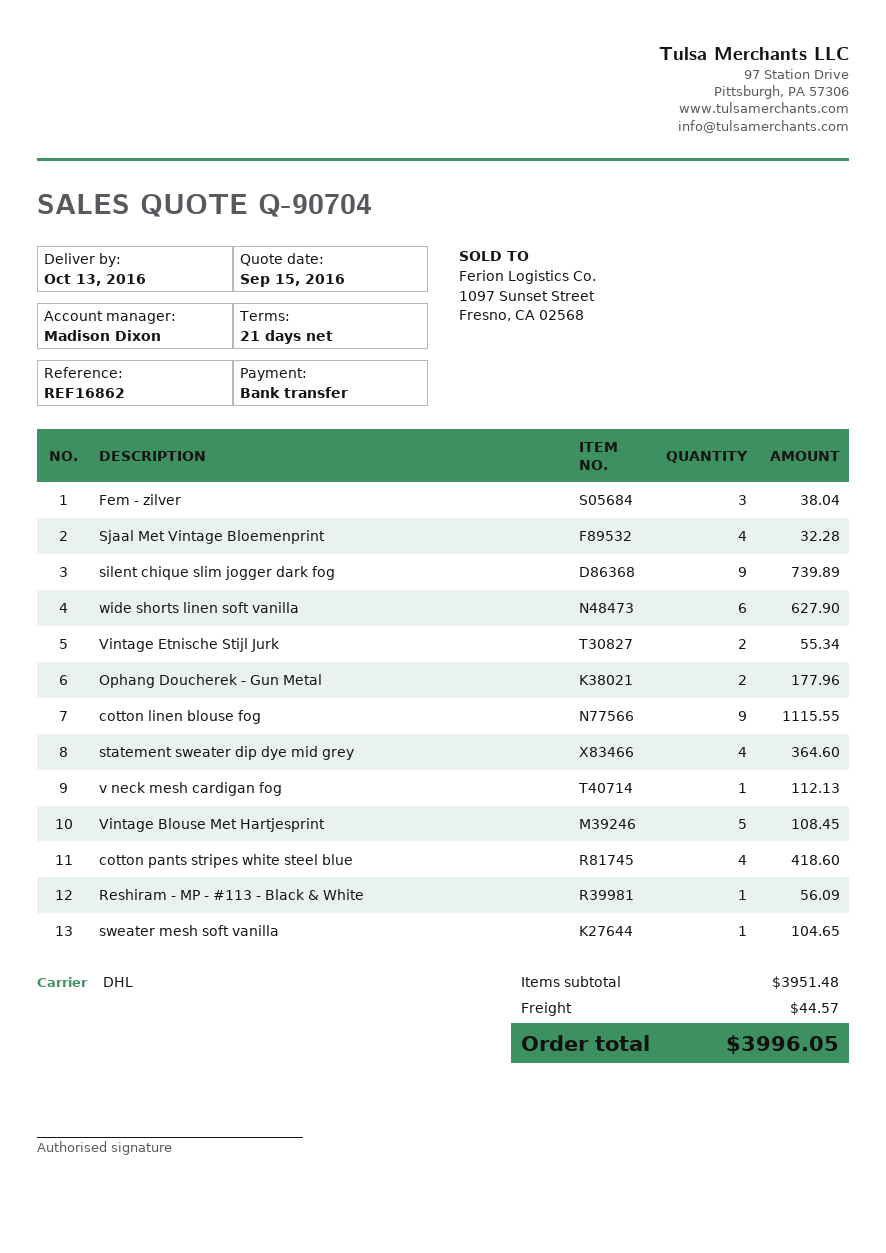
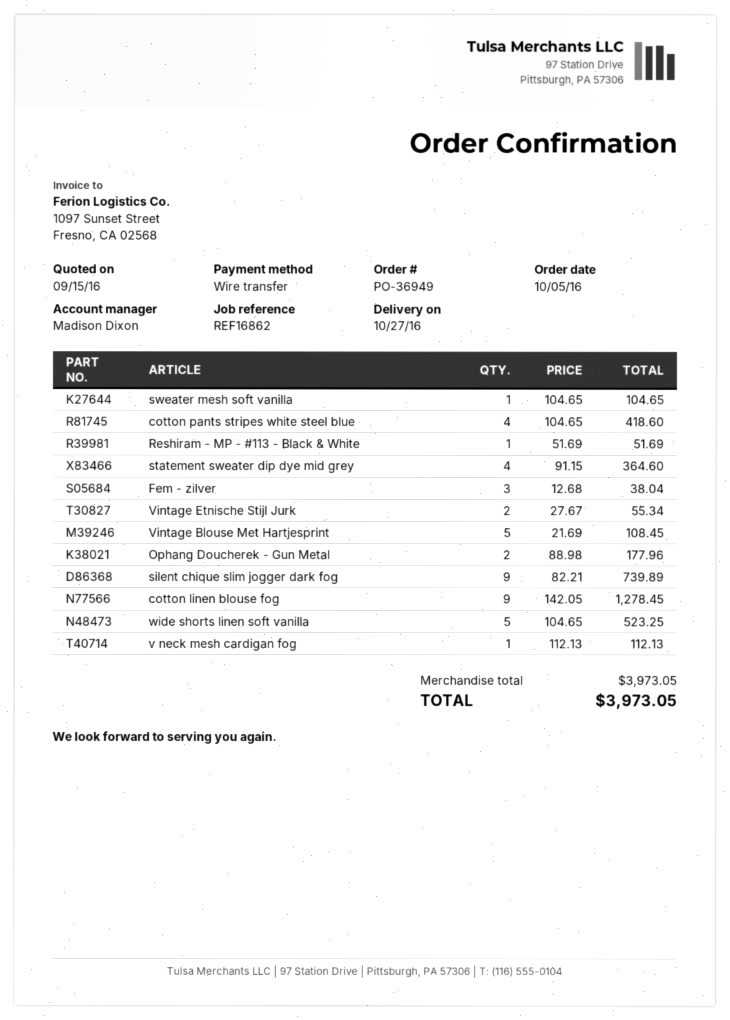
delivery date: 2016-10-13 -> 2016-10-27
Sjaal Met Vintage Bloemenprint: 4 for 32.28 -> none
wide shorts linen soft vanilla: 6 for 627.90 -> 5 for 523.25
cotton linen blouse fog: 9 for 1115.55 -> 9 for 1278.45
Reshiram - MP - #113 - Black & White: 1 for 56.09 -> 1 for 51.69
subtotal: 3951.48 -> 3973.05
shipping: 44.57 -> none
total: 3996.05 -> 3973.05

